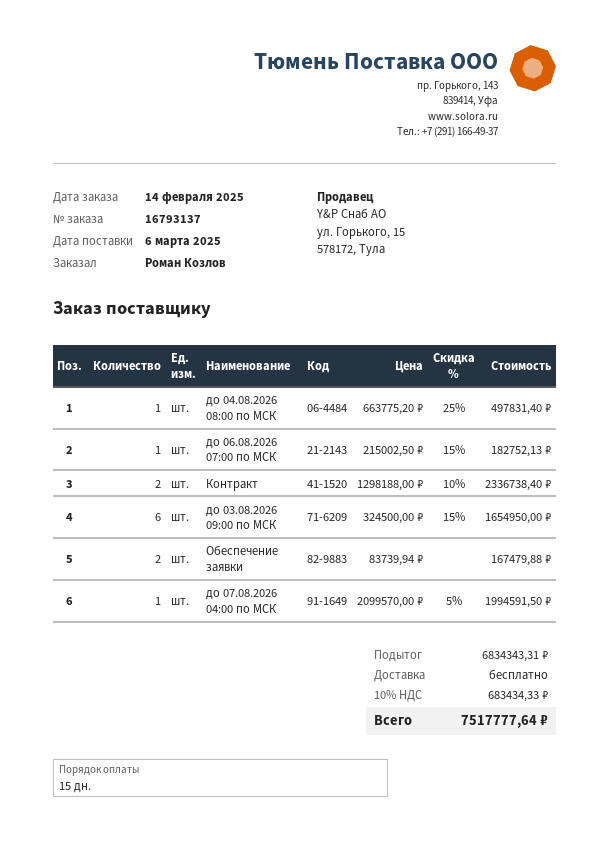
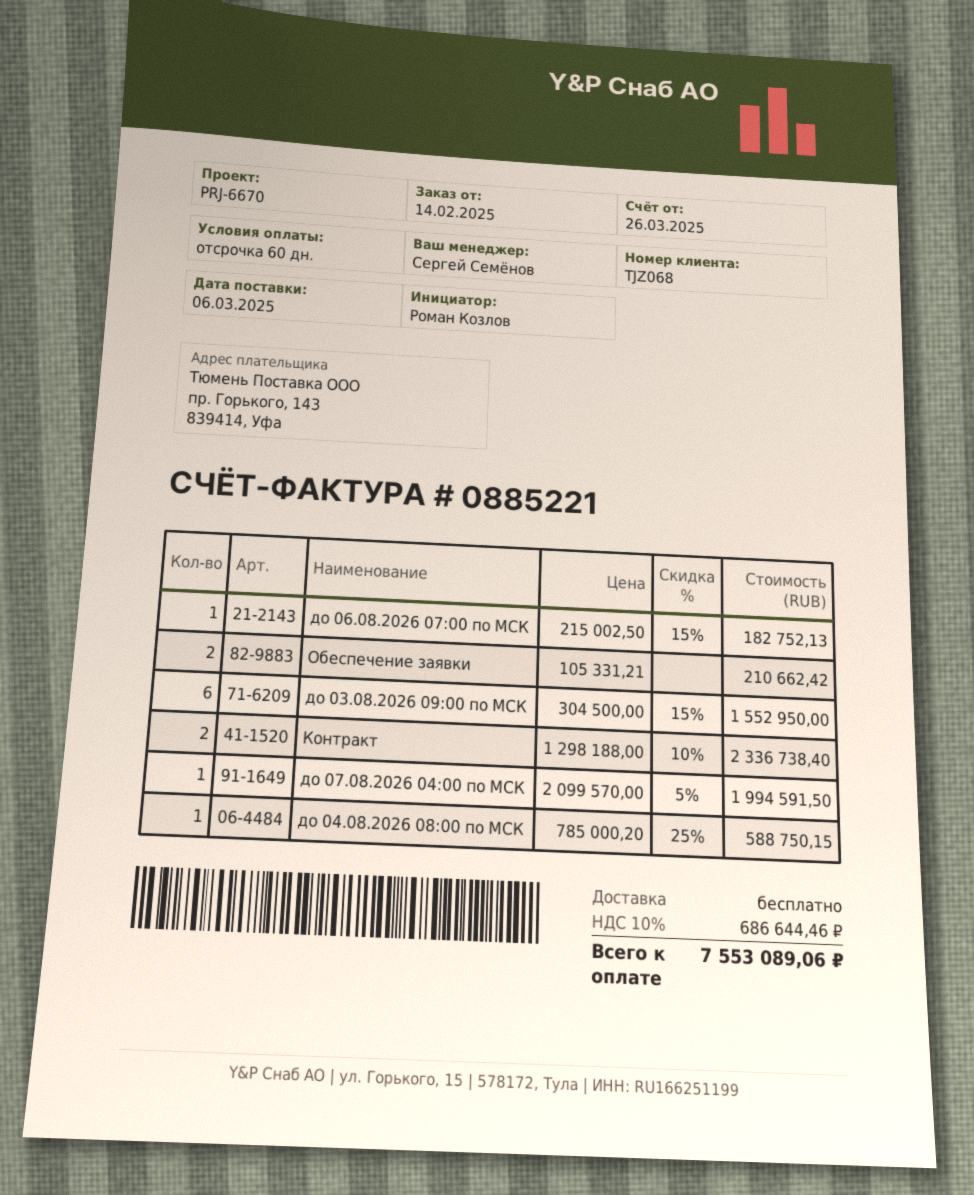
payment terms: 15 days -> 60 days
до 04.08.2026 08:00 по МСК: 1 x 663775.20 - 25% = 497831.40 -> 1 x 785000.20 - 25% = 588750.15
до 03.08.2026 09:00 по МСК: 6 x 324500.00 - 15% = 1654950.00 -> 6 x 304500.00 - 15% = 1552950.00
Обеспечение заявки: 2 x 83739.94 = 167479.88 -> 2 x 105331.21 = 210662.42
tax: 10% = 683434.33 -> 10% = 686644.46
total: 7517777.64 -> 7553089.06

